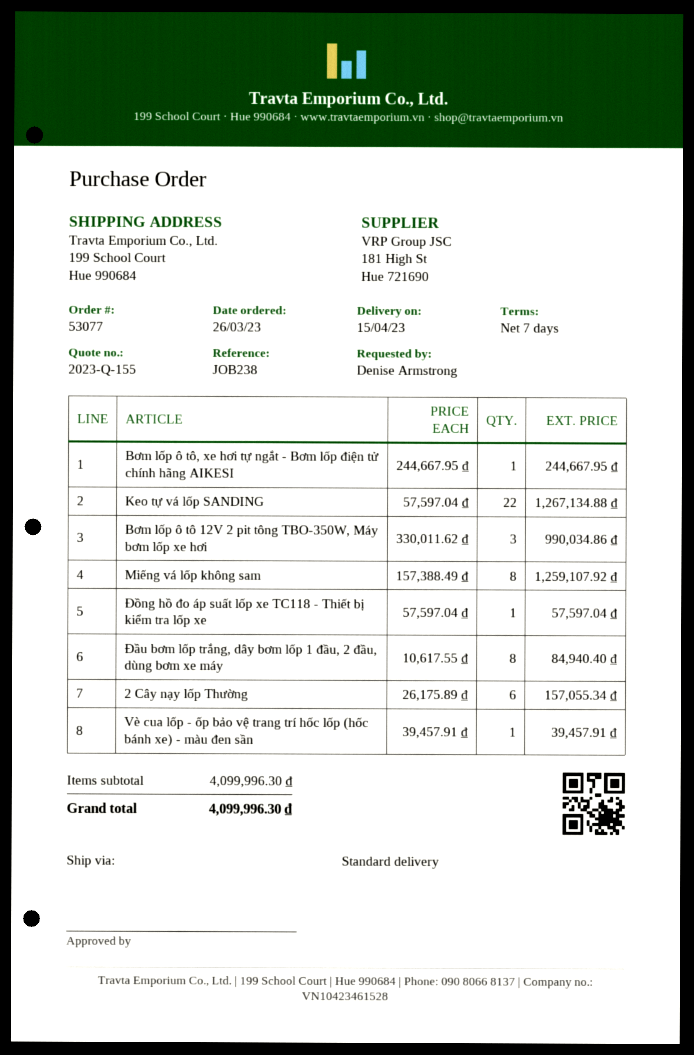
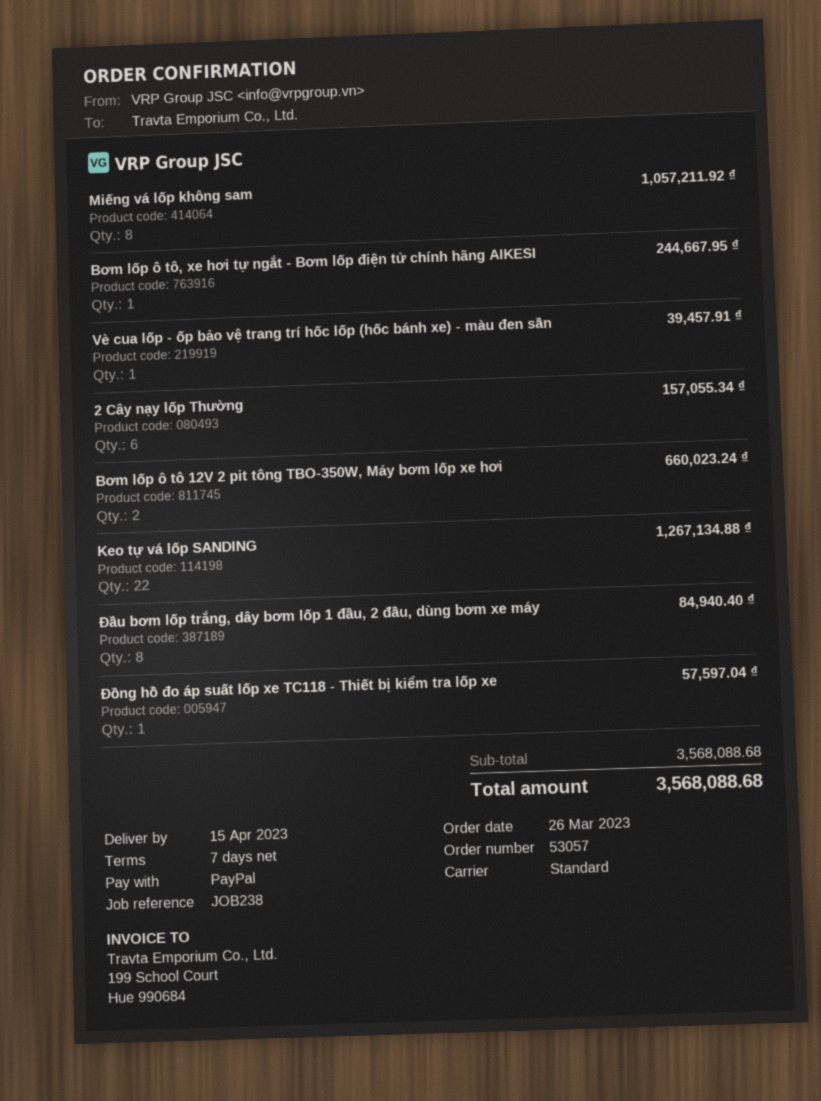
order number: 53077 -> 53057
Bơm lốp ô tô 12V 2 pit tông TBO-350W, Máy bơm lốp xe hơi: 3 for 990034.86 -> 2 for 660023.24
Miếng vá lốp không sam: 8 for 1259107.92 -> 8 for 1057211.92
subtotal: 4099996.30 -> 3568088.68
total: 4099996.30 -> 3568088.68

